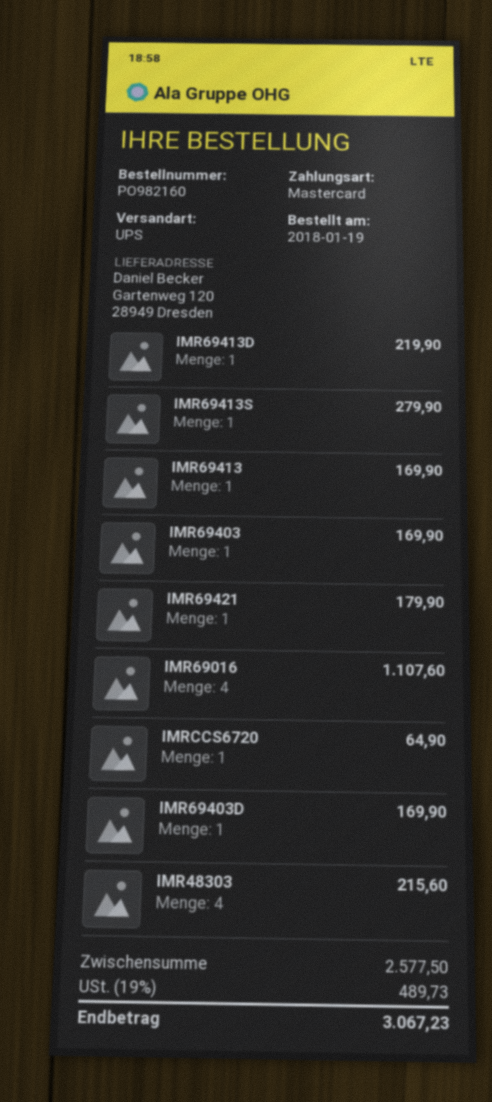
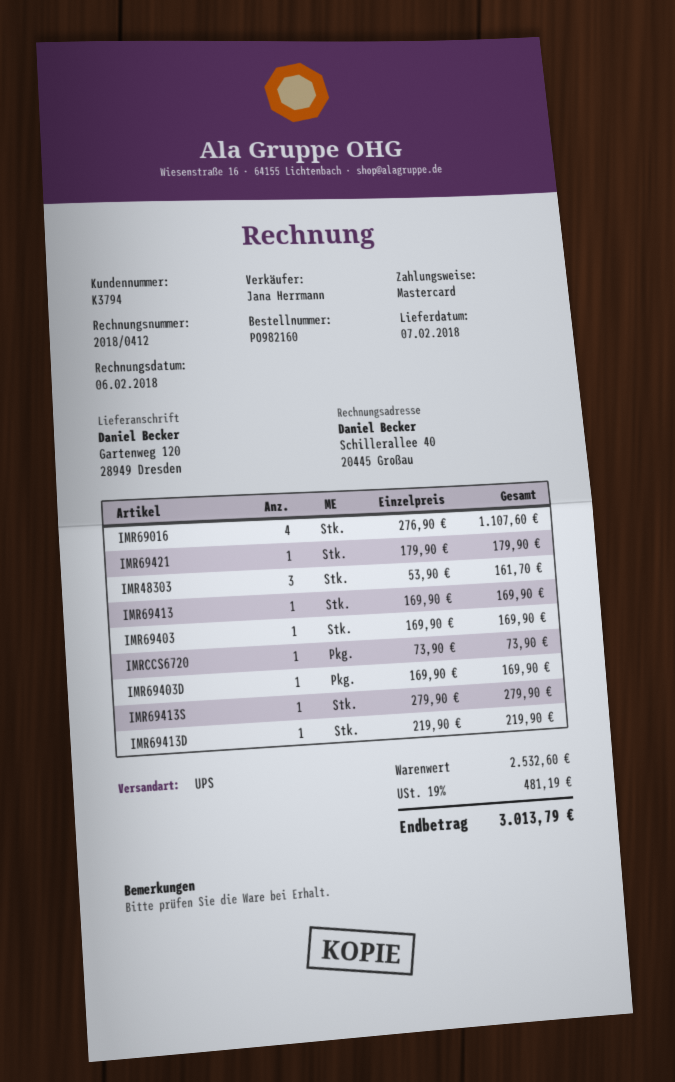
IMRCCS6720: 1 for 64.90 -> 1 for 73.90
IMR48303: 4 for 215.60 -> 3 for 161.70
subtotal: 2577.50 -> 2532.60
tax: 19% = 489.73 -> 19% = 481.19
total: 3067.23 -> 3013.79

